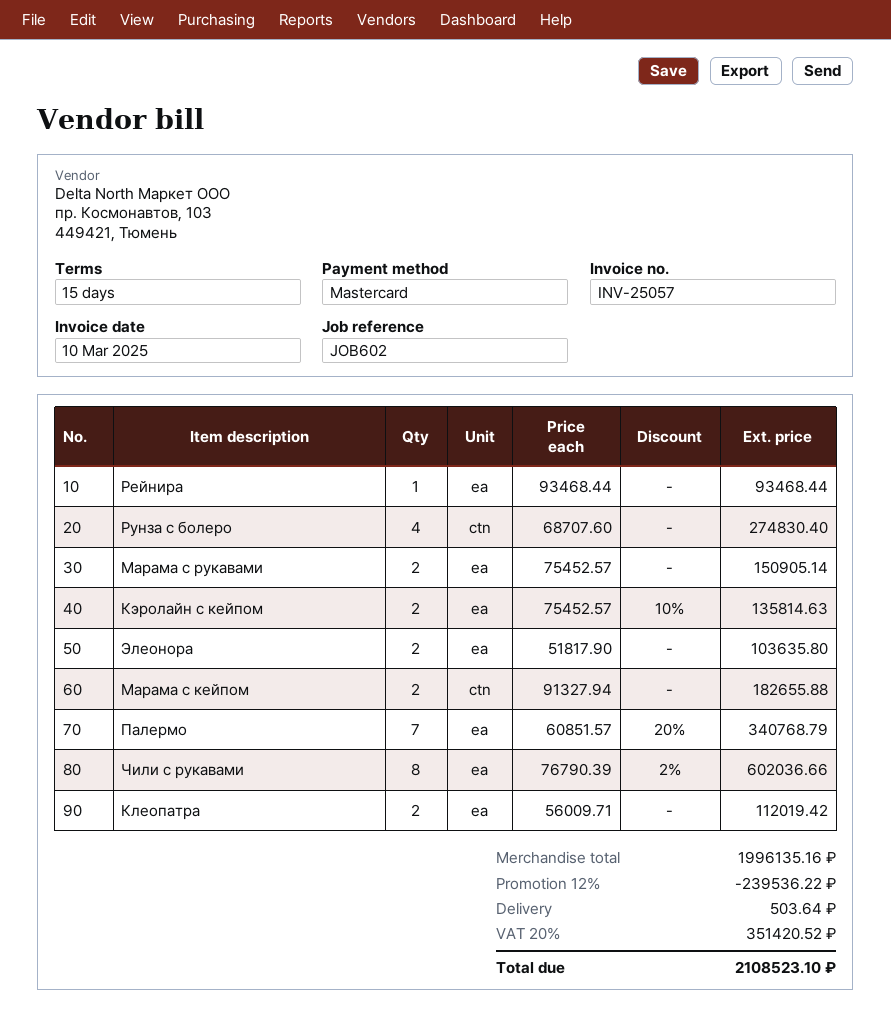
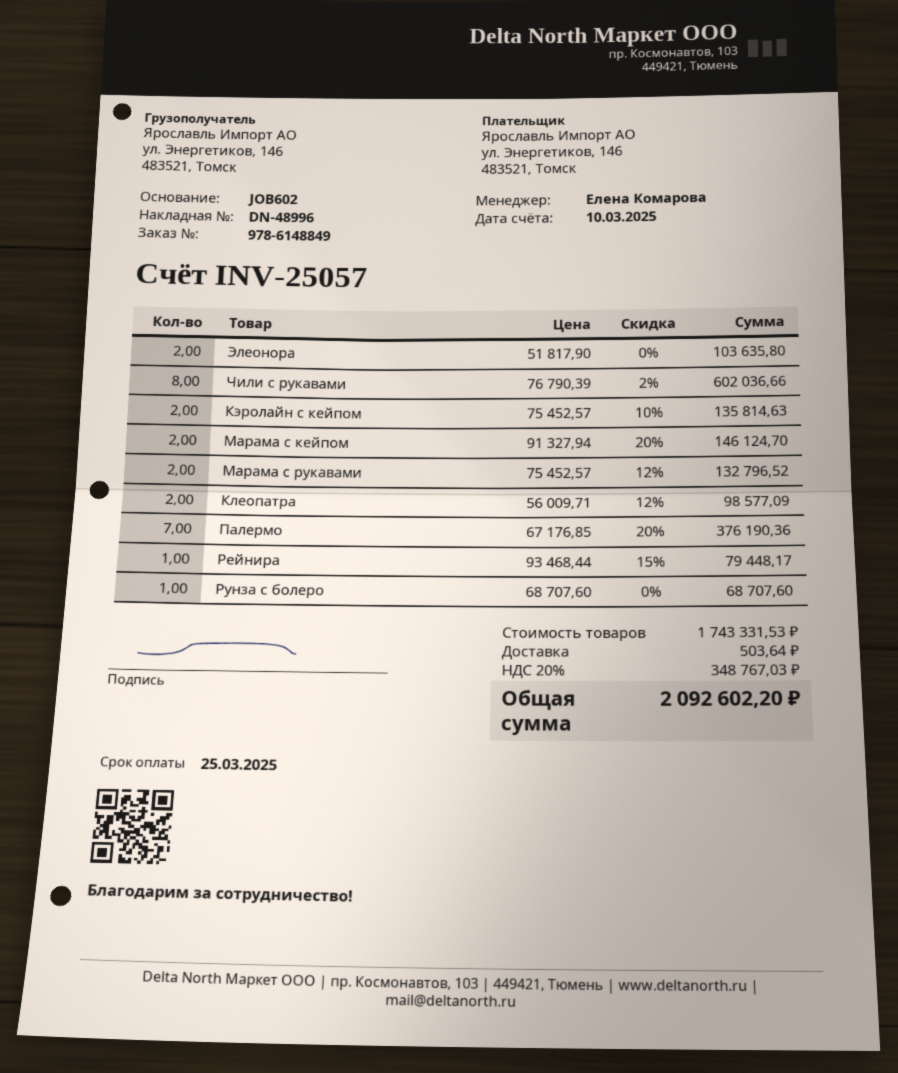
Рейнира: 1 x 93468.44 = 93468.44 -> 1 x 93468.44 - 15% = 79448.17
Рунза с болеро: 4 x 68707.60 = 274830.40 -> 1 x 68707.60 = 68707.60
Марама с рукавами: 2 x 75452.57 = 150905.14 -> 2 x 75452.57 - 12% = 132796.52
Марама с кейпом: 2 x 91327.94 = 182655.88 -> 2 x 91327.94 - 20% = 146124.70
Палермо: 7 x 60851.57 - 20% = 340768.79 -> 7 x 67176.85 - 20% = 376190.36
Клеопатра: 2 x 56009.71 = 112019.42 -> 2 x 56009.71 - 12% = 98577.09
subtotal: 1996135.16 -> 1743331.53
discount: 12% = 239536.22 -> none
tax: 20% = 351420.52 -> 20% = 348767.03
total: 2108523.10 -> 2092602.20

